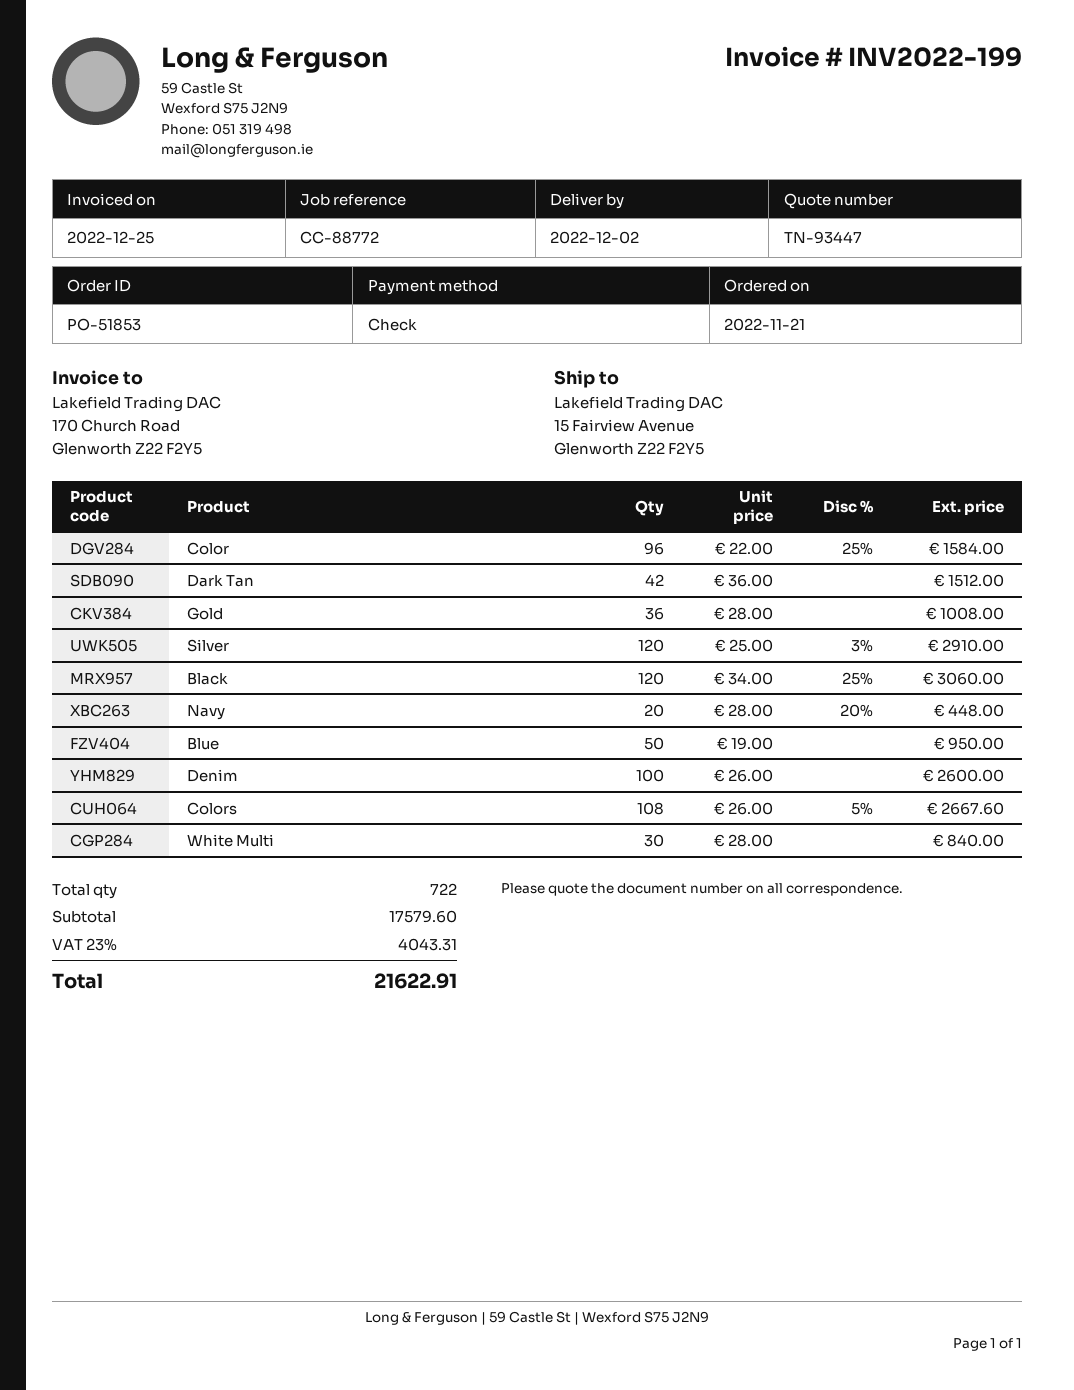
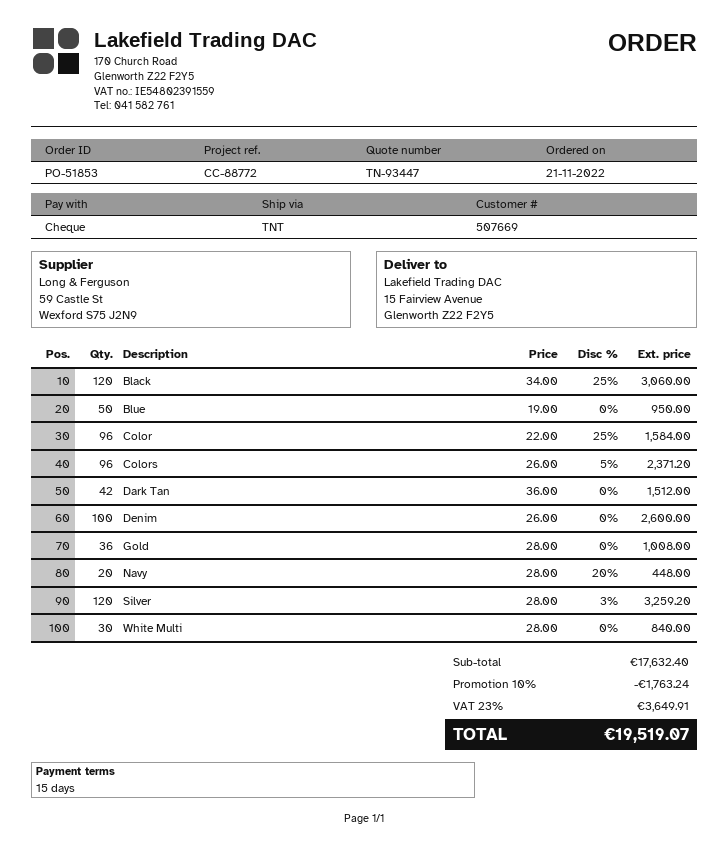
Silver: 120 x 25.00 - 3% = 2910.00 -> 120 x 28.00 - 3% = 3259.20
Colors: 108 x 26.00 - 5% = 2667.60 -> 96 x 26.00 - 5% = 2371.20
subtotal: 17579.60 -> 17632.40
discount: none -> 10% = 1763.24
tax: 23% = 4043.31 -> 23% = 3649.91
total: 21622.91 -> 19519.07

